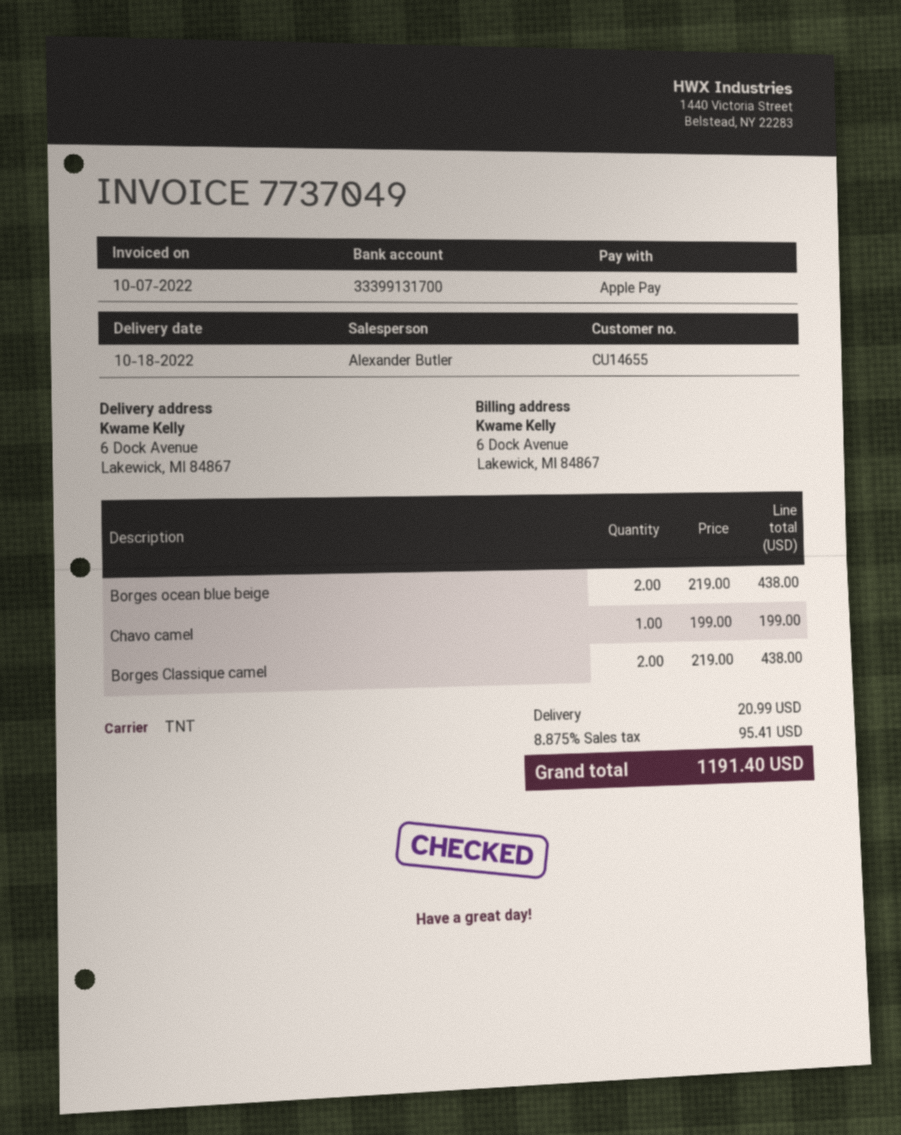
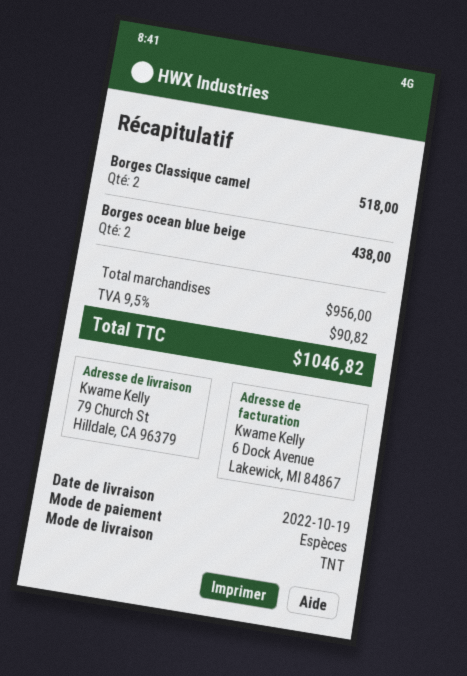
delivery date: 2022-10-18 -> 2022-10-19
payment method: Apple Pay -> cash
ship to: 6 Dock Avenue, Lakewick, MI 84867 -> 79 Church St, Hilldale, CA 96379
Chavo camel: 1 for 199.00 -> none
Borges Classique camel: 2 for 438.00 -> 2 for 518.00
shipping: 20.99 -> none
tax: 8.875% = 95.41 -> 9.5% = 90.82
total: 1191.40 -> 1046.82

